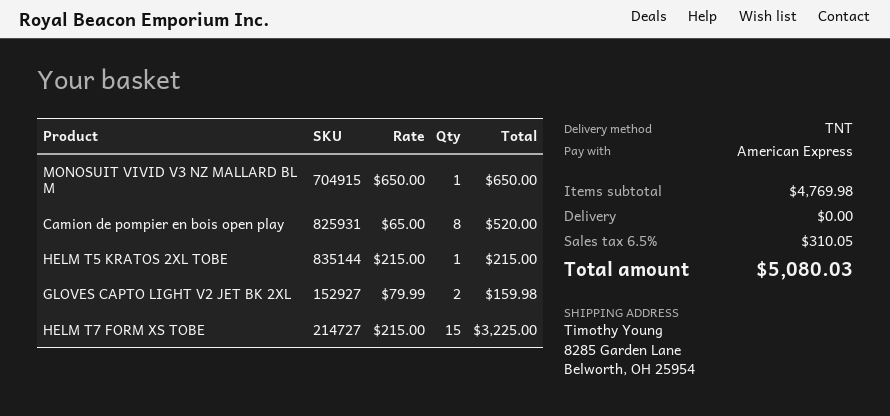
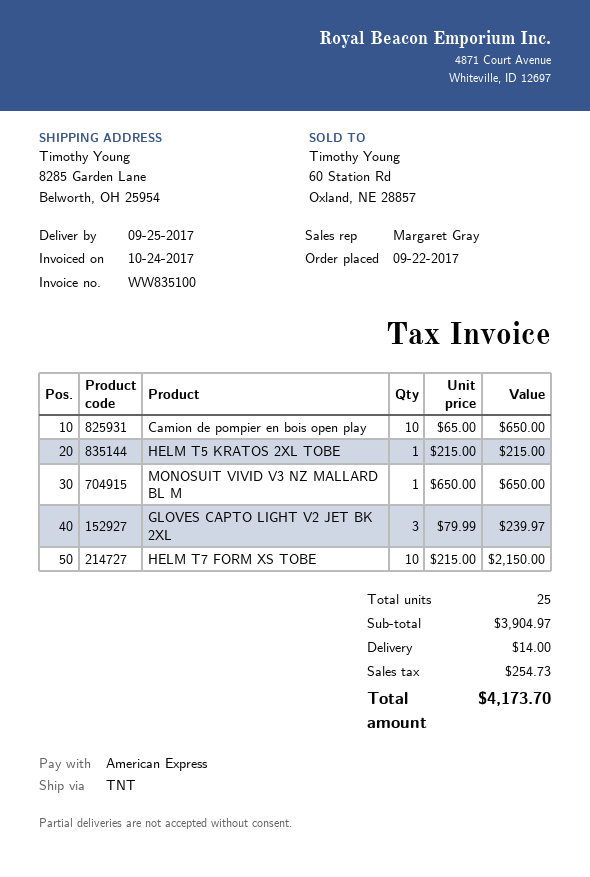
Camion de pompier en bois open play: 8 x 65.00 = 520.00 -> 10 x 65.00 = 650.00
GLOVES CAPTO LIGHT V2 JET BK 2XL: 2 x 79.99 = 159.98 -> 3 x 79.99 = 239.97
HELM T7 FORM XS TOBE: 15 x 215.00 = 3225.00 -> 10 x 215.00 = 2150.00
subtotal: 4769.98 -> 3904.97
shipping: 0.00 -> 14.00
tax: 310.05 -> 254.73
total: 5080.03 -> 4173.70

